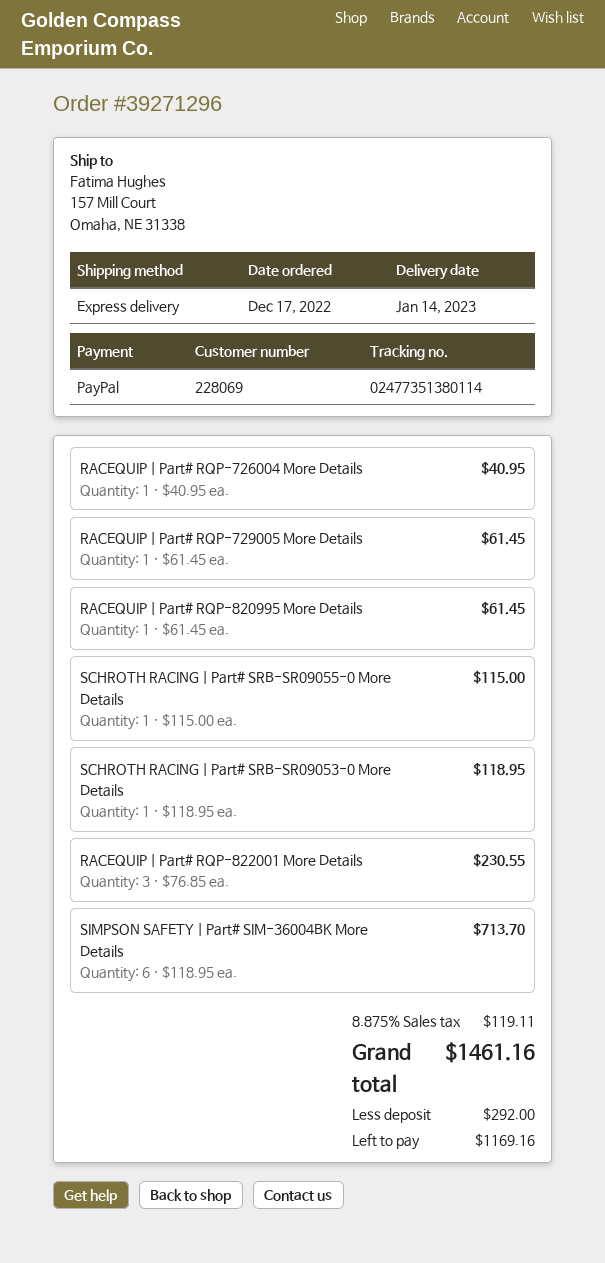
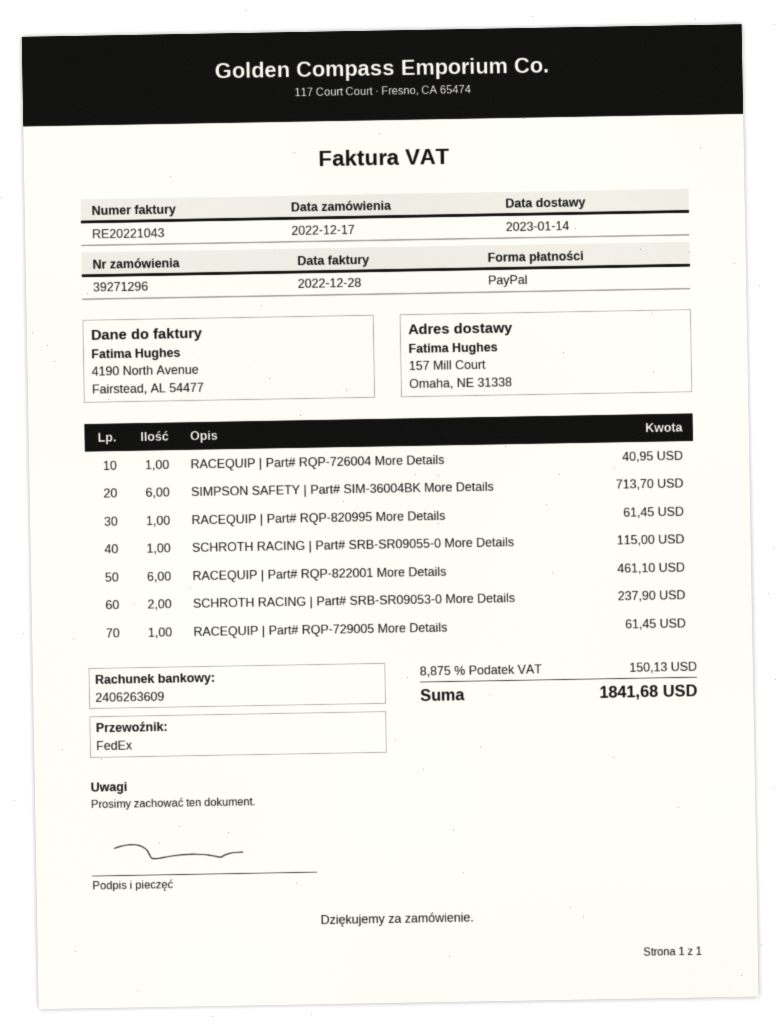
shipping method: express -> FedEx
SCHROTH RACING | Part# SRB-SR09053-0 More Details: 1 for 118.95 -> 2 for 237.90
RACEQUIP | Part# RQP-822001 More Details: 3 for 230.55 -> 6 for 461.10
tax: 8.875% = 119.11 -> 8.875% = 150.13
total: 1461.16 -> 1841.68

